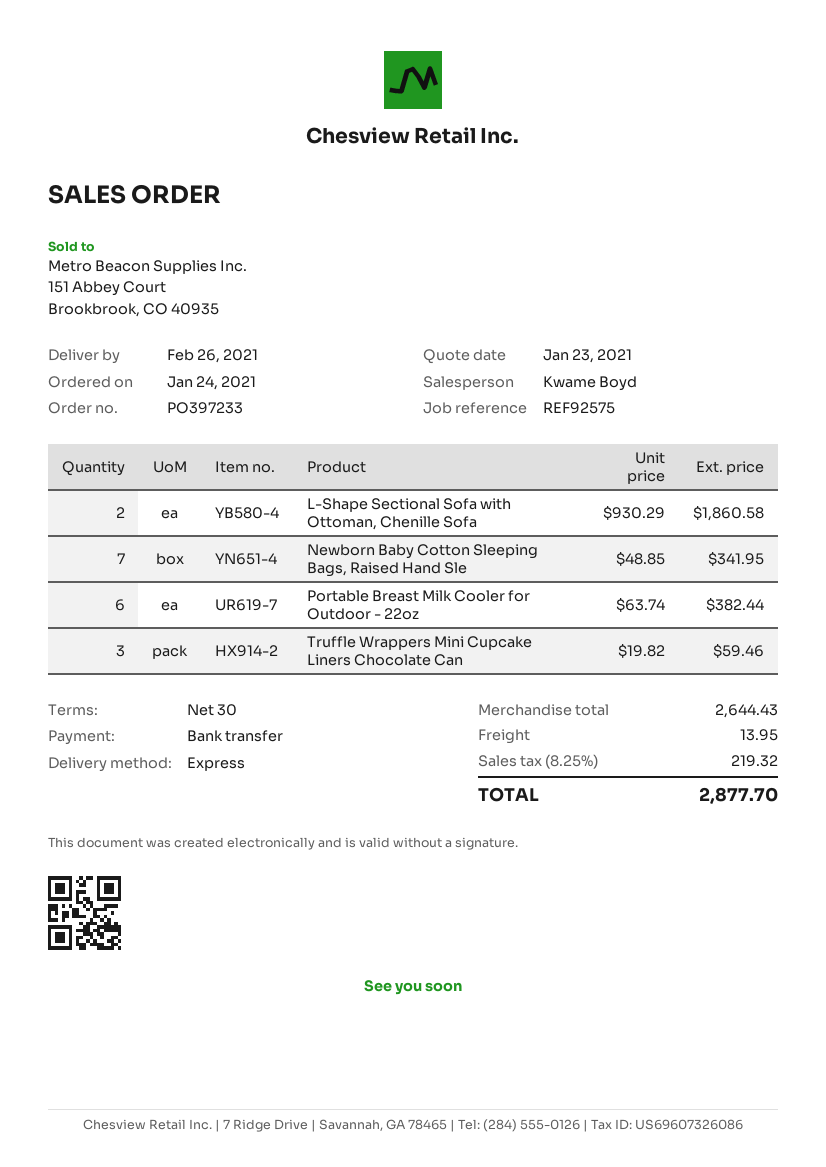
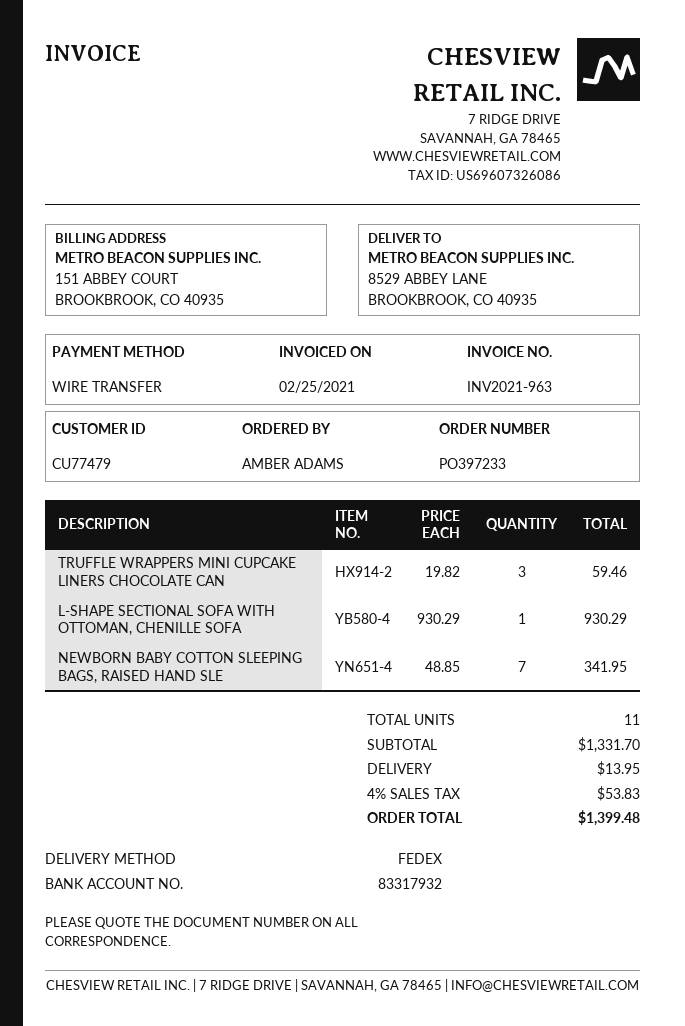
shipping method: express -> FedEx
L-Shape Sectional Sofa with Ottoman, Chenille Sofa: 2 x 930.29 = 1860.58 -> 1 x 930.29 = 930.29
Portable Breast Milk Cooler for Outdoor - 22oz: 6 x 63.74 = 382.44 -> none
subtotal: 2644.43 -> 1331.70
tax: 8.25% = 219.32 -> 4% = 53.83
total: 2877.70 -> 1399.48

